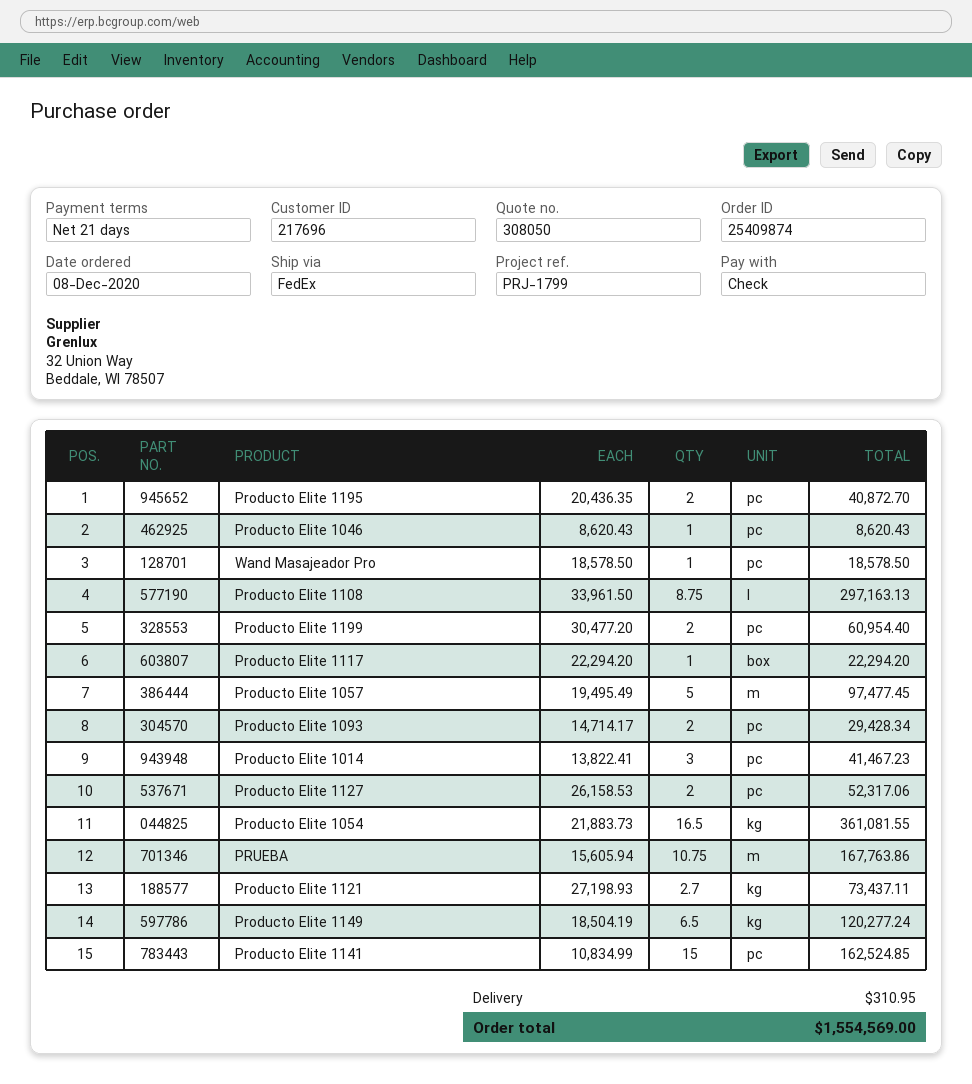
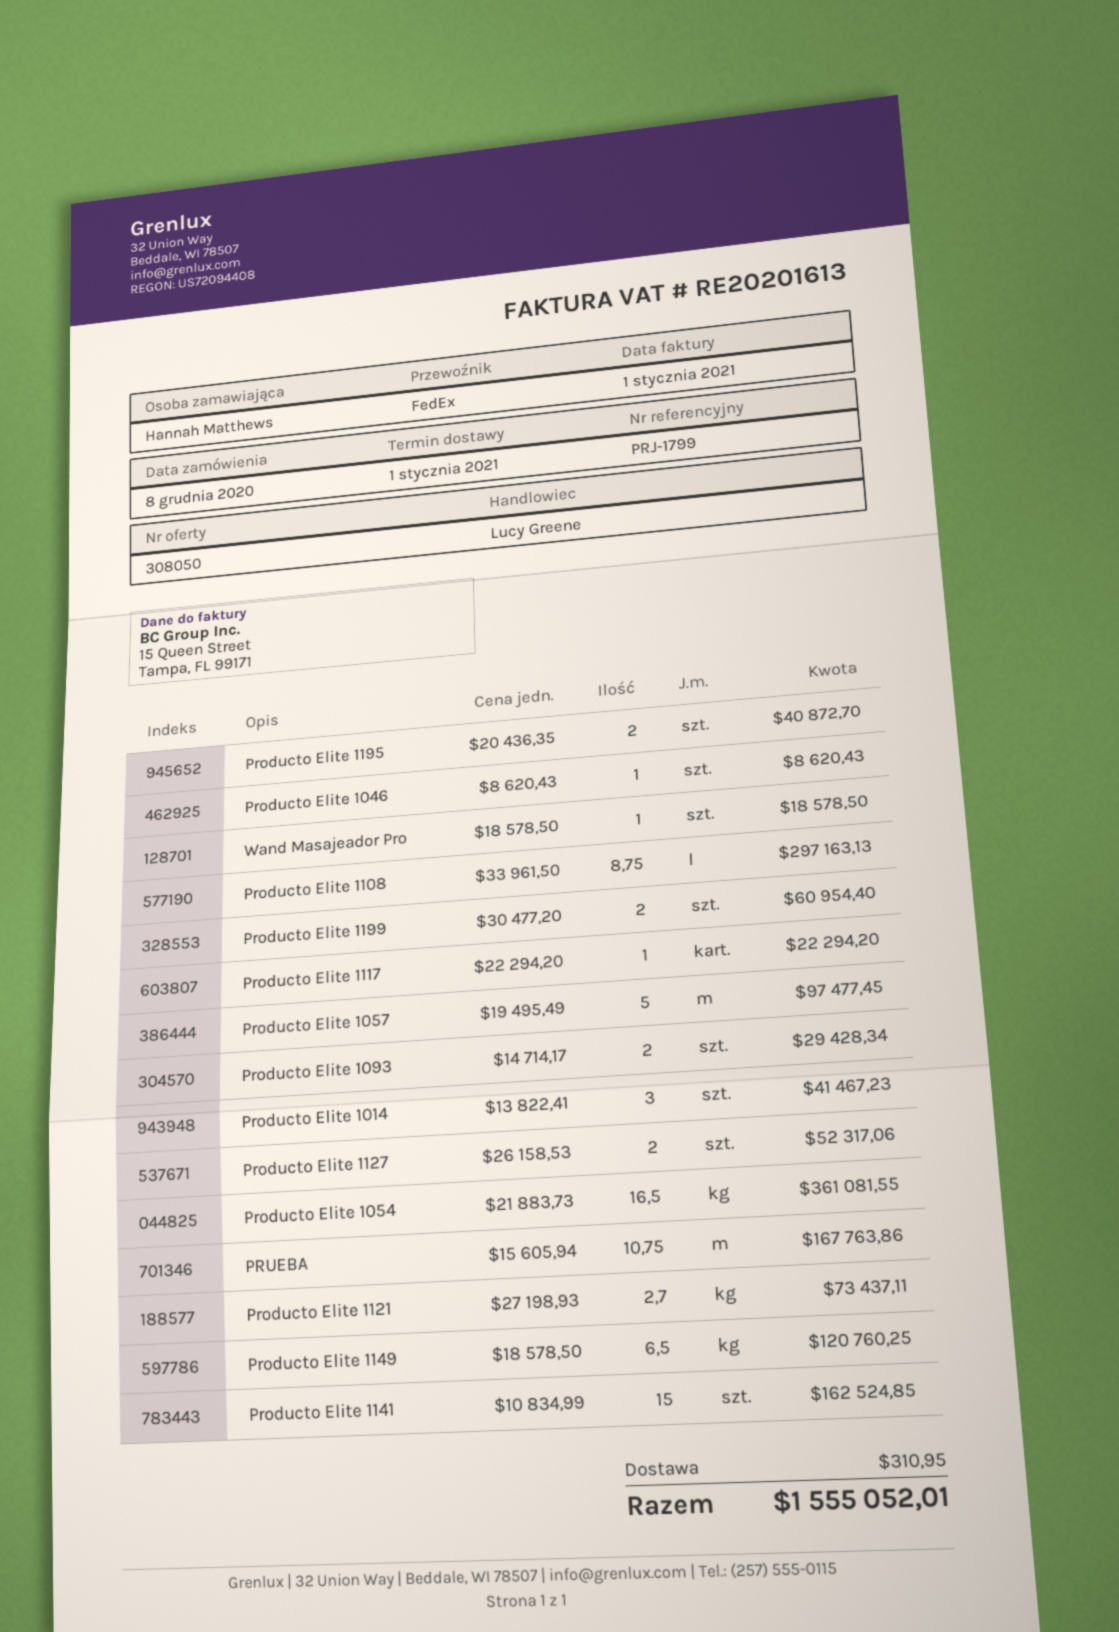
Producto Elite 1149: 6.5 x 18504.19 = 120277.24 -> 6.5 x 18578.50 = 120760.25
total: 1554569.00 -> 1555052.01

